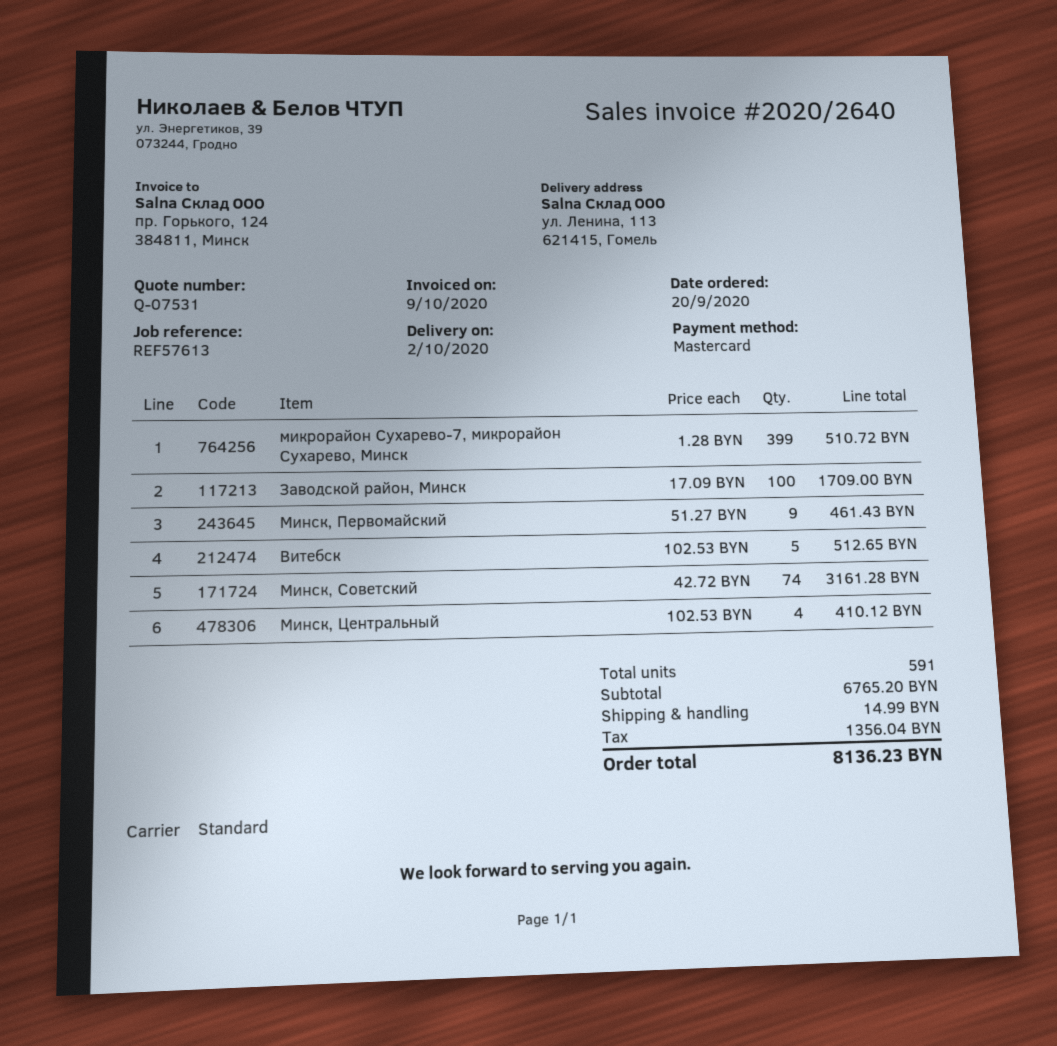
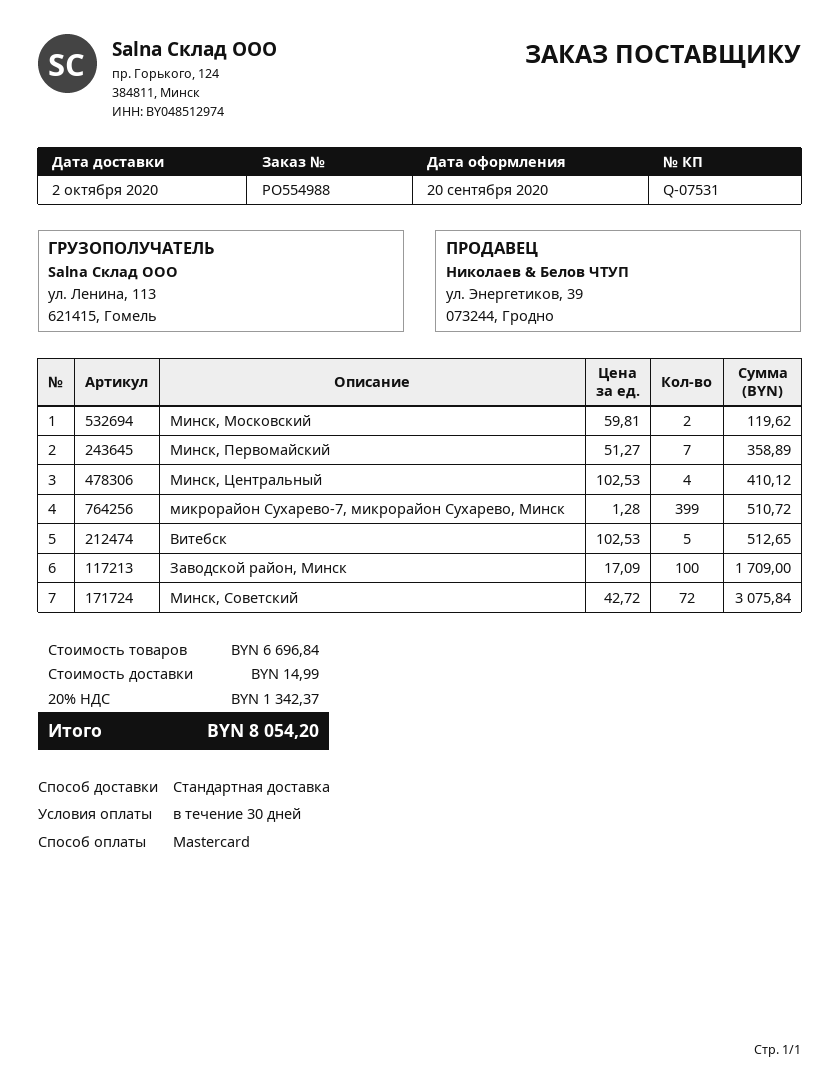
Минск, Первомайский: 9 x 51.27 = 461.43 -> 7 x 51.27 = 358.89
Минск, Советский: 74 x 42.72 = 3161.28 -> 72 x 42.72 = 3075.84
Минск, Московский: none -> 2 x 59.81 = 119.62
subtotal: 6765.20 -> 6696.84
tax: 1356.04 -> 1342.37
total: 8136.23 -> 8054.20

